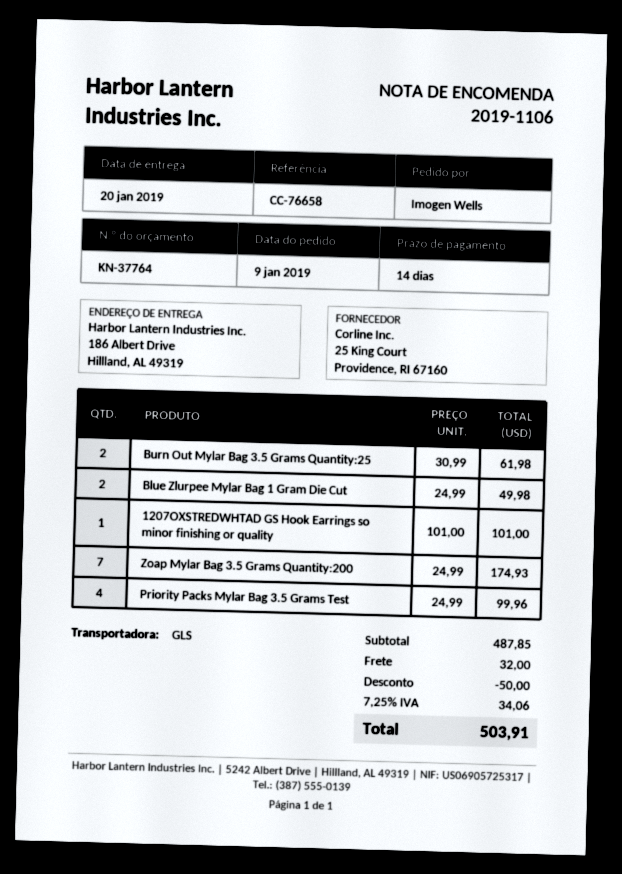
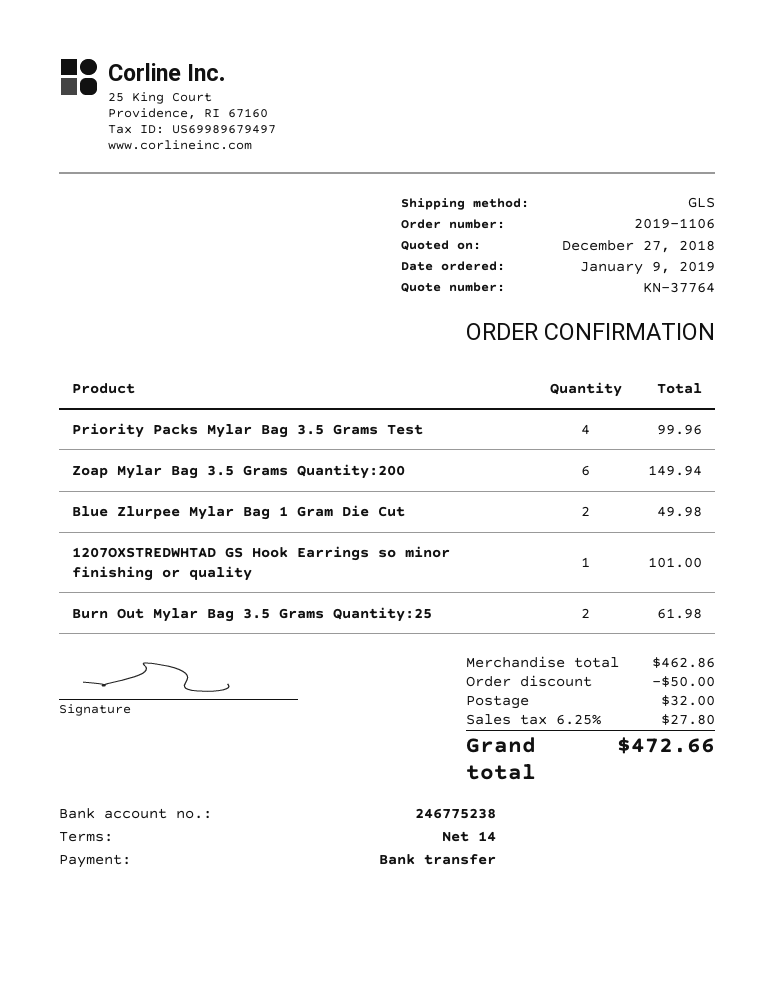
Zoap Mylar Bag 3.5 Grams Quantity:200: 7 for 174.93 -> 6 for 149.94
subtotal: 487.85 -> 462.86
tax: 7.25% = 34.06 -> 6.25% = 27.80
total: 503.91 -> 472.66

